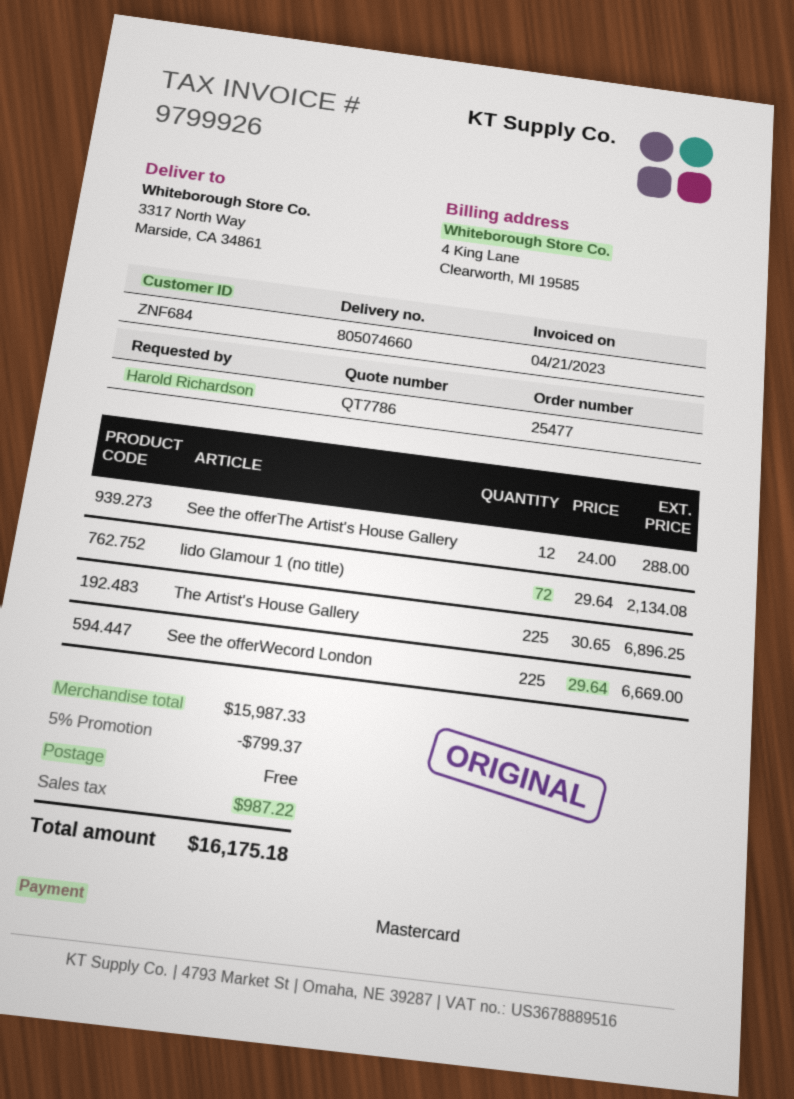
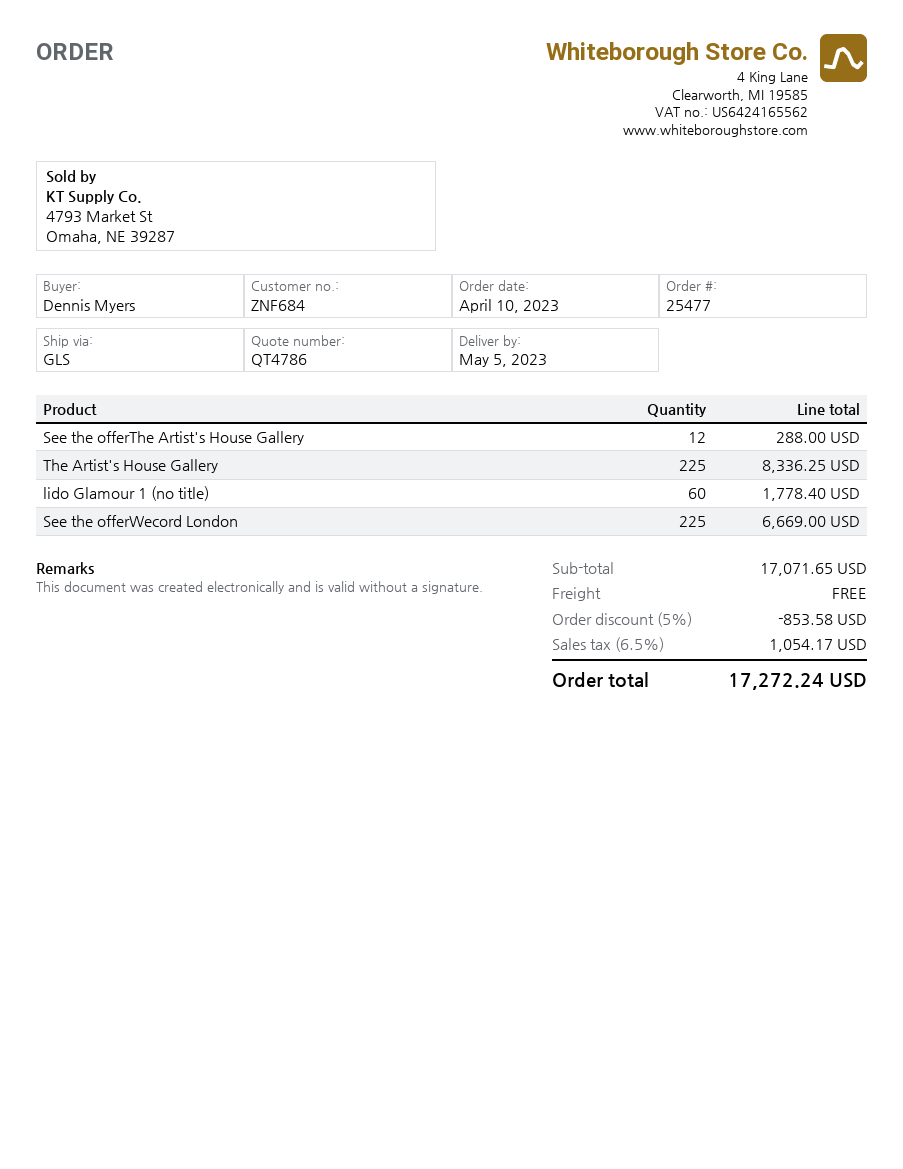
quote number: QT7786 -> QT4786
ordered by: Harold Richardson -> Dennis Myers
lido Glamour 1 (no title): 72 for 2134.08 -> 60 for 1778.40
The Artist's House Gallery: 225 for 6896.25 -> 225 for 8336.25
subtotal: 15987.33 -> 17071.65
discount: 5% = 799.37 -> 5% = 853.58
tax: 987.22 -> 1054.17
total: 16175.18 -> 17272.24

